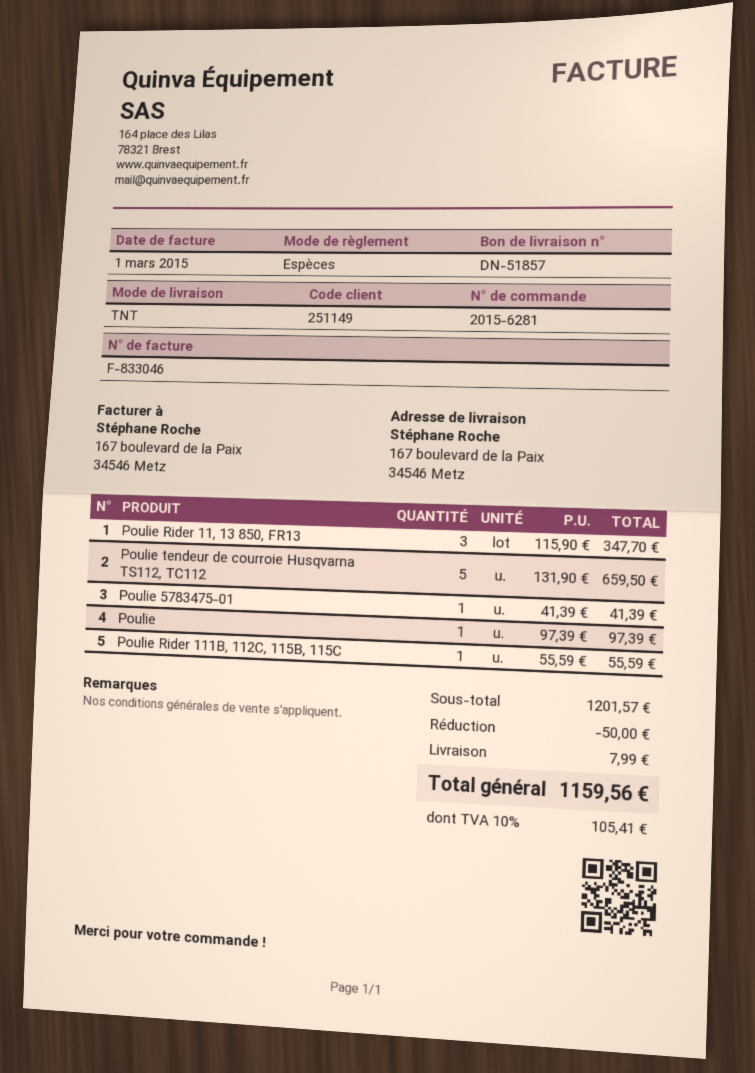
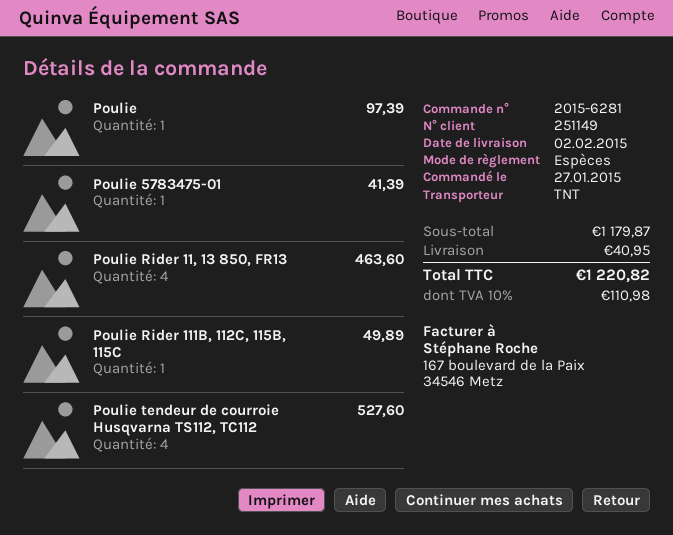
Poulie Rider 11, 13 850, FR13: 3 for 347.70 -> 4 for 463.60
Poulie tendeur de courroie Husqvarna TS112, TC112: 5 for 659.50 -> 4 for 527.60
Poulie Rider 111B, 112C, 115B, 115C: 1 for 55.59 -> 1 for 49.89
subtotal: 1201.57 -> 1179.87
discount: 50.00 -> none
shipping: 7.99 -> 40.95
tax: 10% = 105.41 -> 10% = 110.98
total: 1159.56 -> 1220.82

